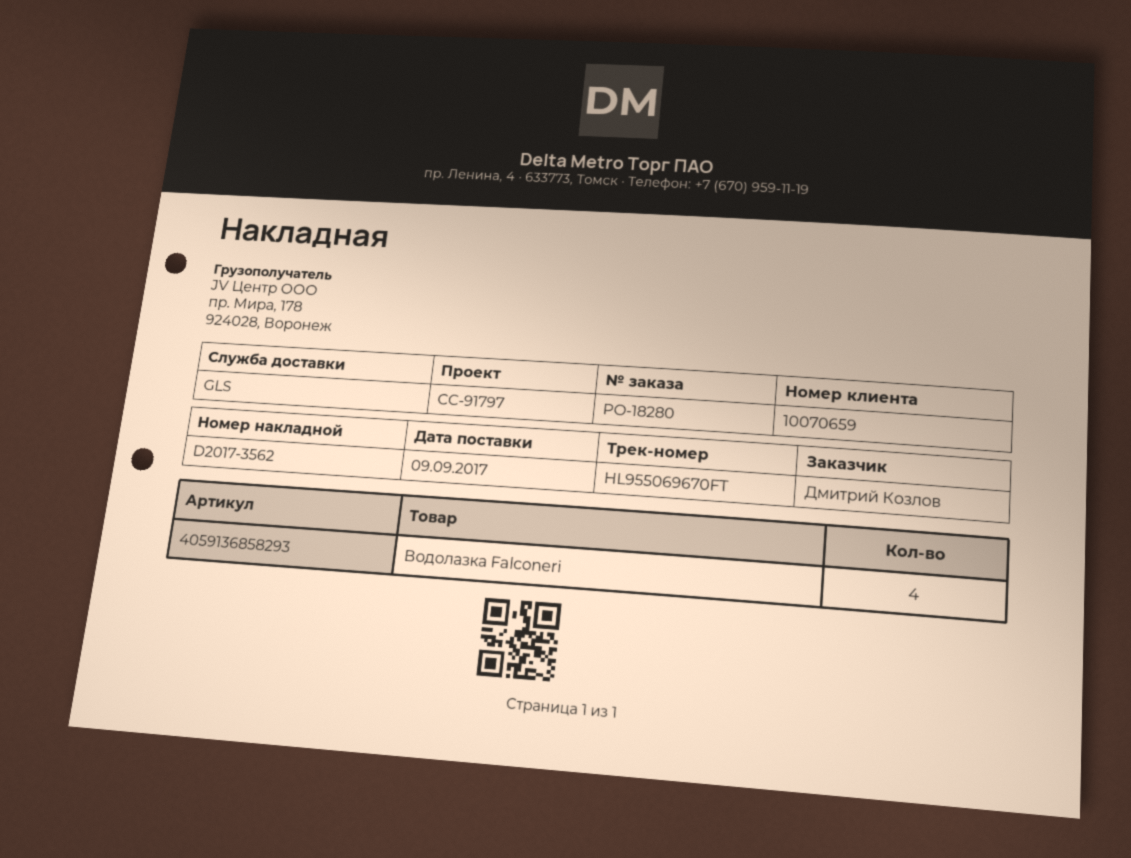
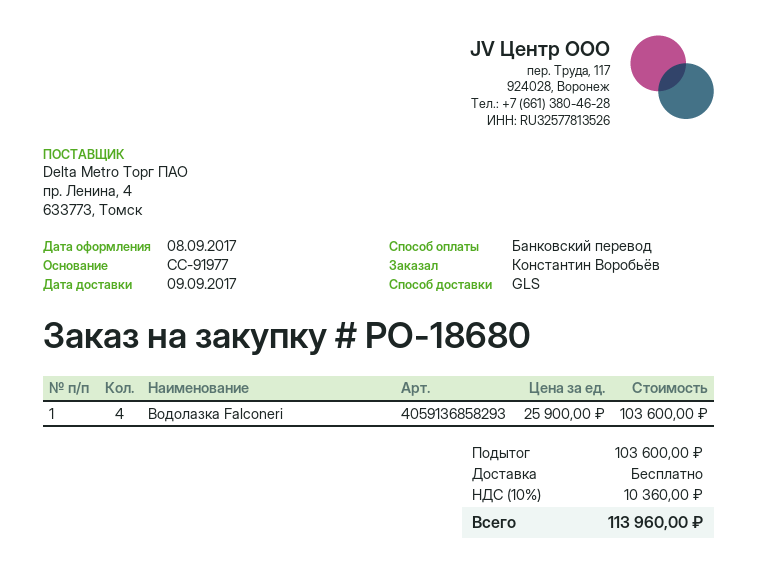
order number: PO-18280 -> PO-18680
reference: CC-91797 -> CC-91977
ordered by: Дмитрий Козлов -> Константин Воробьёв

